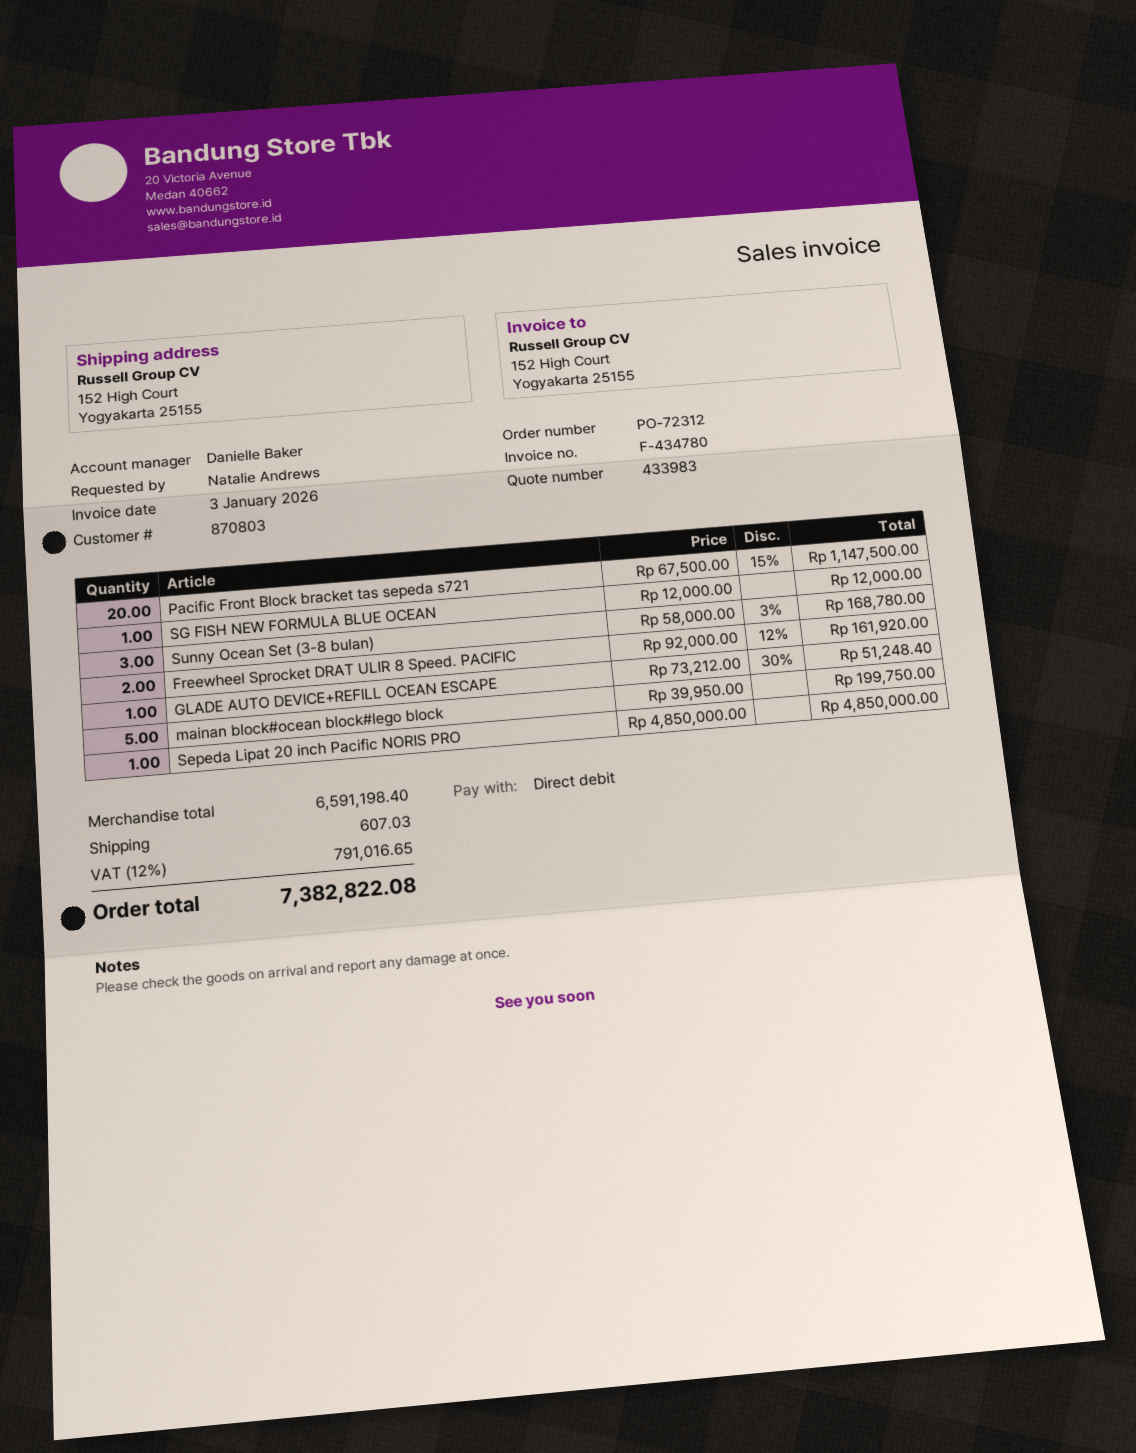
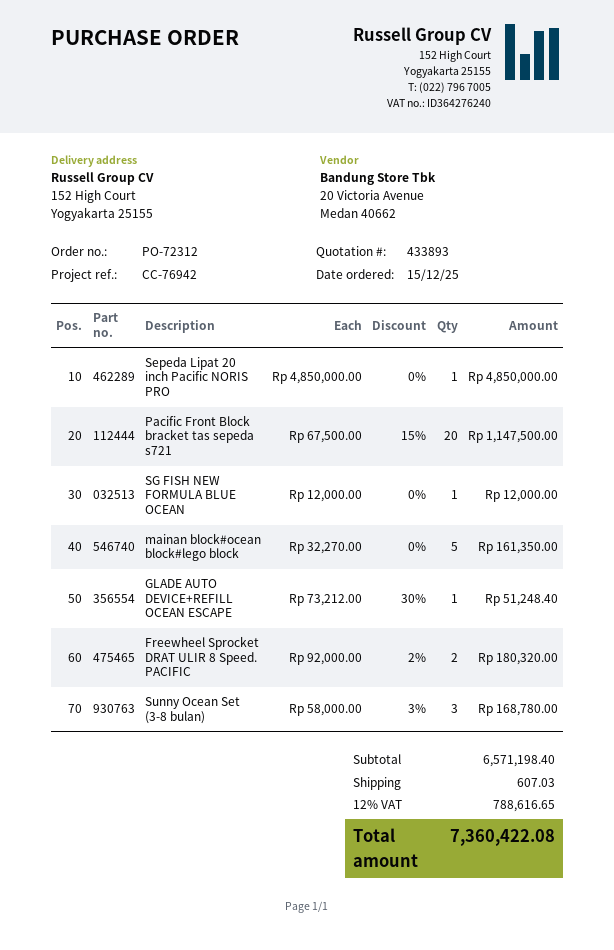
quote number: 433983 -> 433893
Freewheel Sprocket DRAT ULIR 8 Speed. PACIFIC: 2 x 92000.00 - 12% = 161920.00 -> 2 x 92000.00 - 2% = 180320.00
mainan block#ocean block#lego block: 5 x 39950.00 = 199750.00 -> 5 x 32270.00 = 161350.00
subtotal: 6591198.40 -> 6571198.40
tax: 12% = 791016.65 -> 12% = 788616.65
total: 7382822.08 -> 7360422.08

